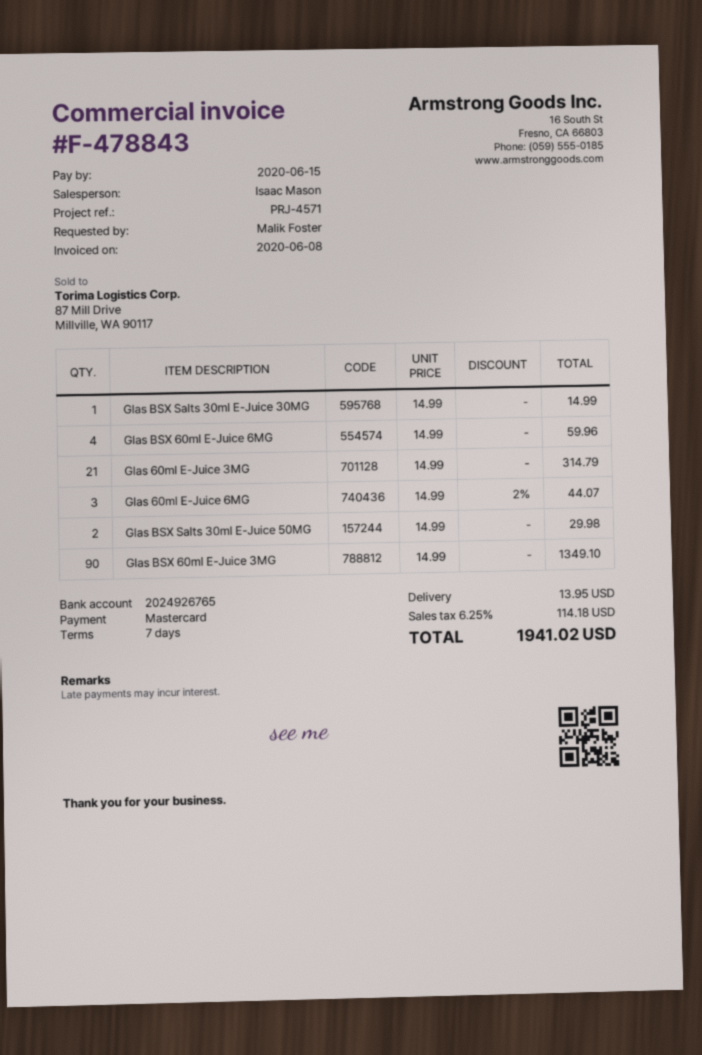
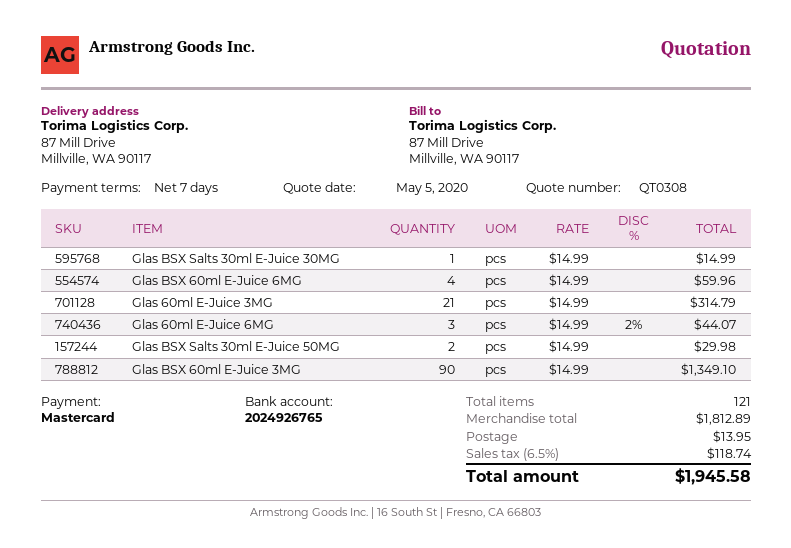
tax: 6.25% = 114.18 -> 6.5% = 118.74
total: 1941.02 -> 1945.58

